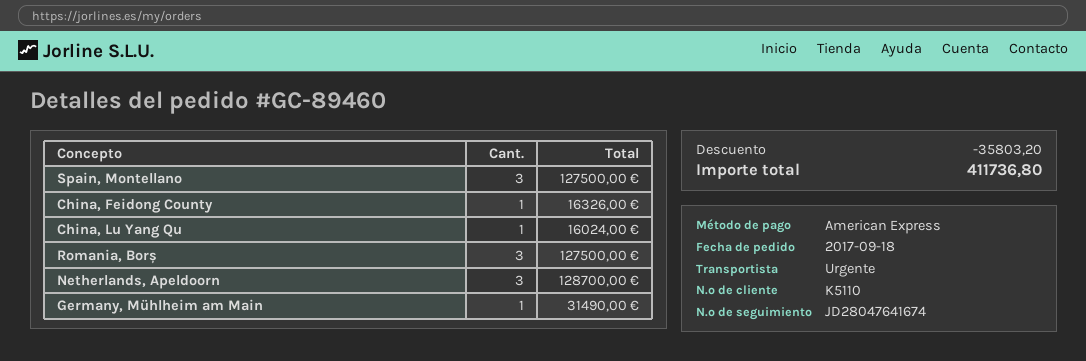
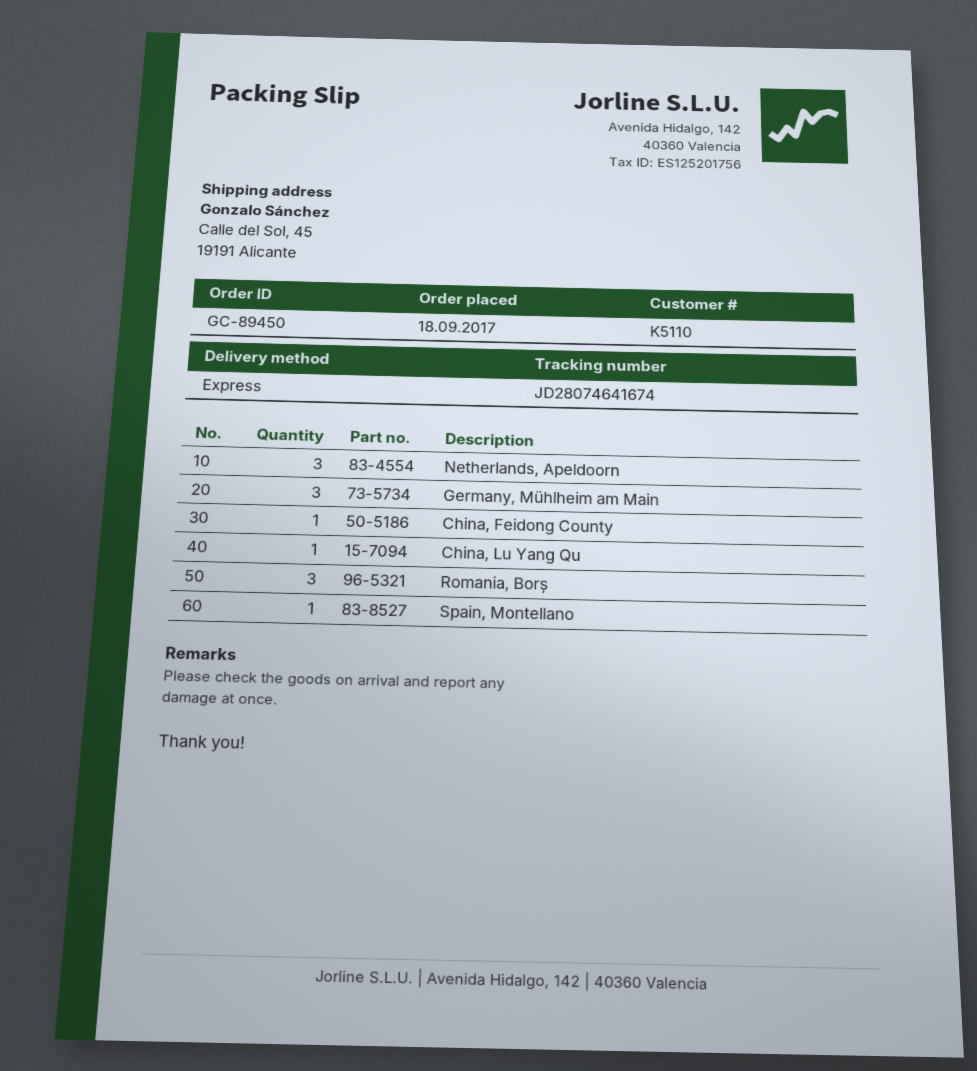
order number: GC-89460 -> GC-89450
tracking number: JD28047641674 -> JD28074641674
Spain, Montellano: 3 -> 1
Germany, Mühlheim am Main: 1 -> 3

